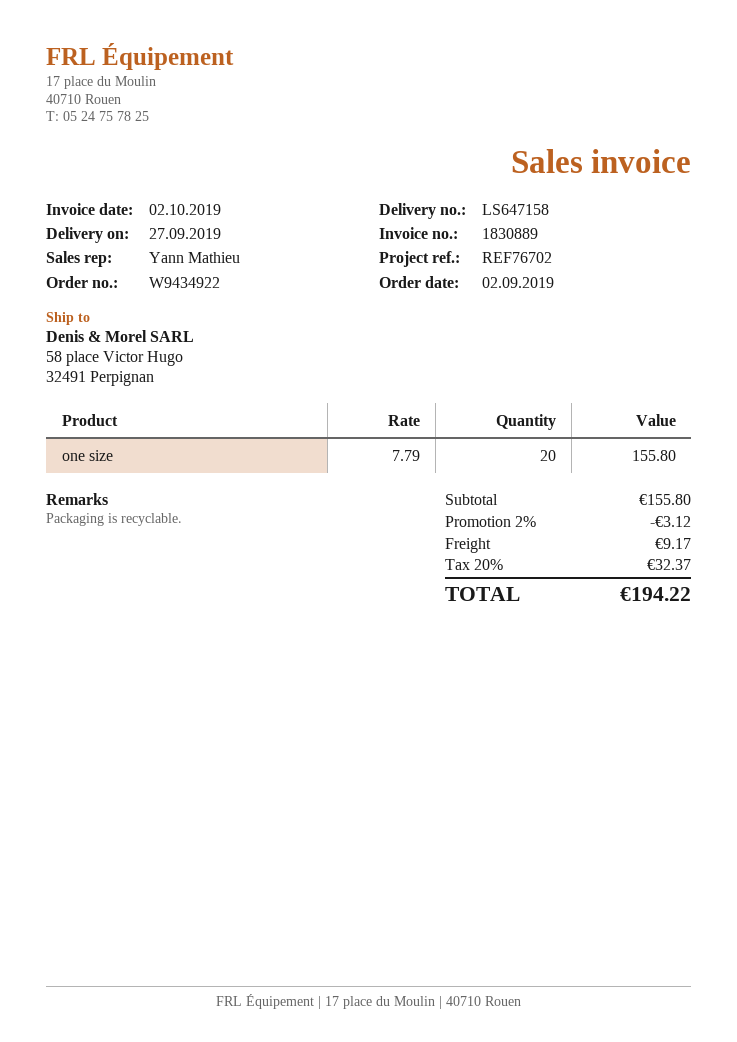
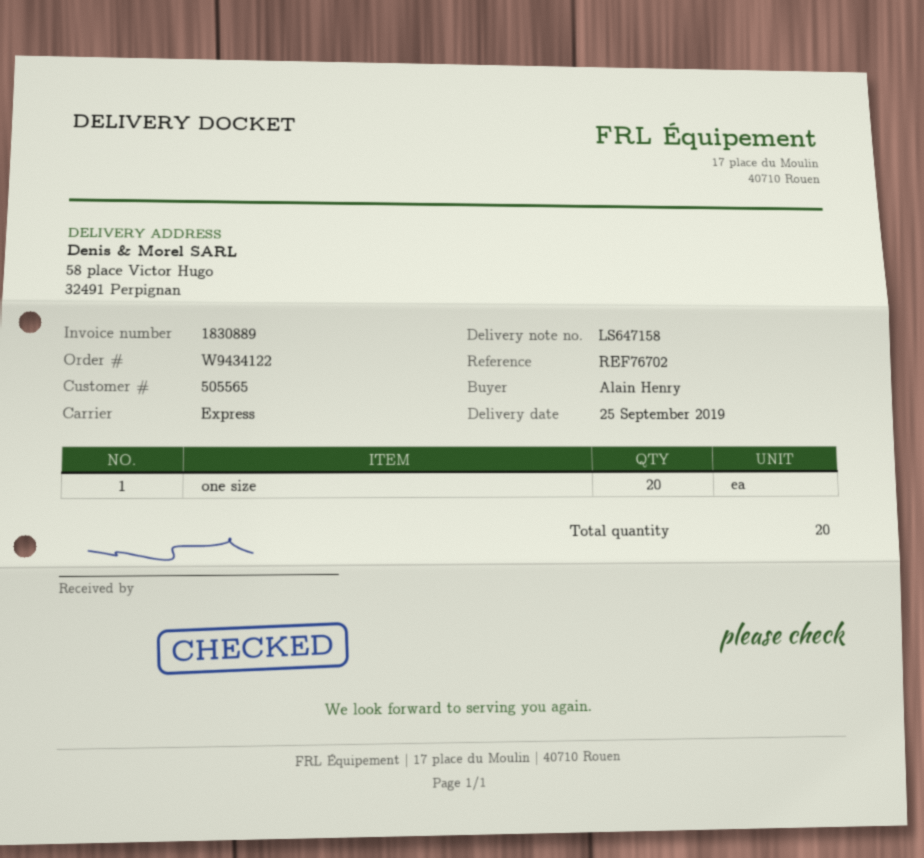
order number: W9434922 -> W9434122
delivery date: 2019-09-27 -> 2019-09-25

